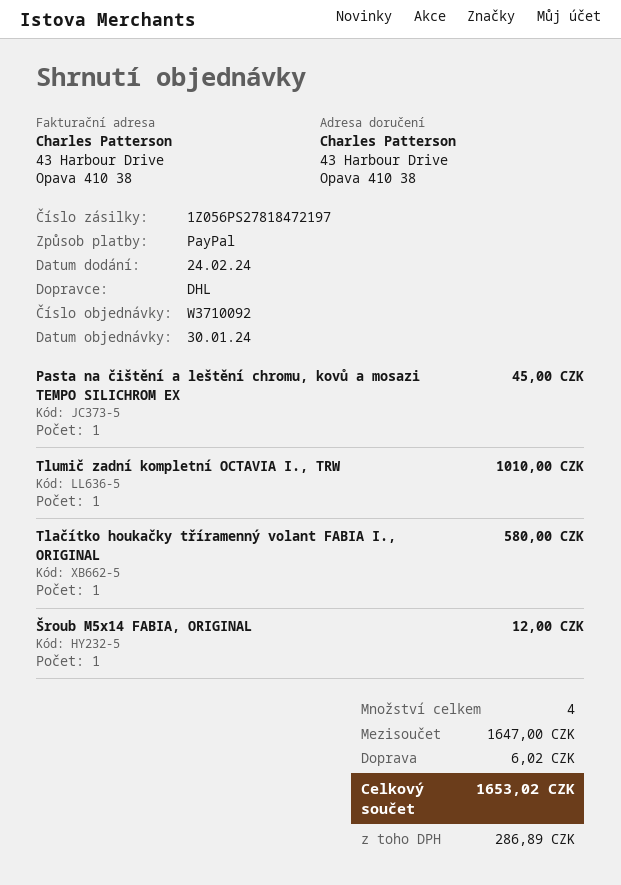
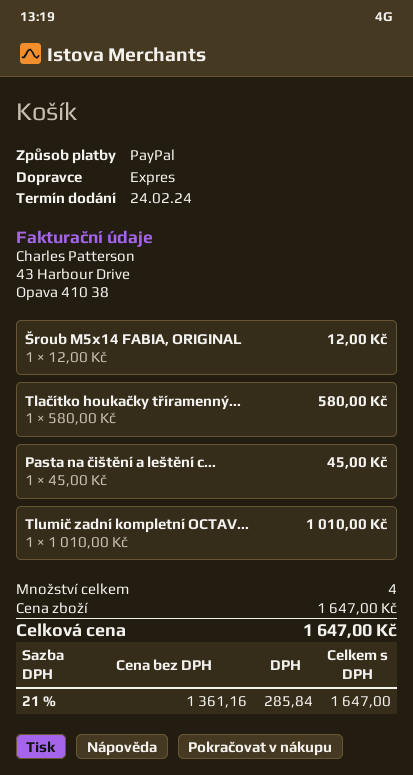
shipping method: DHL -> express
shipping: 6.02 -> none
tax: 286.89 -> 285.84
total: 1653.02 -> 1647.00

